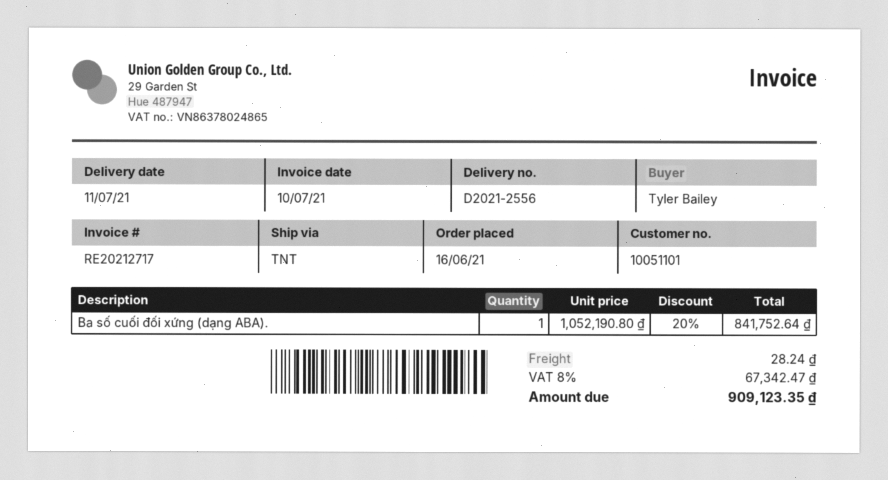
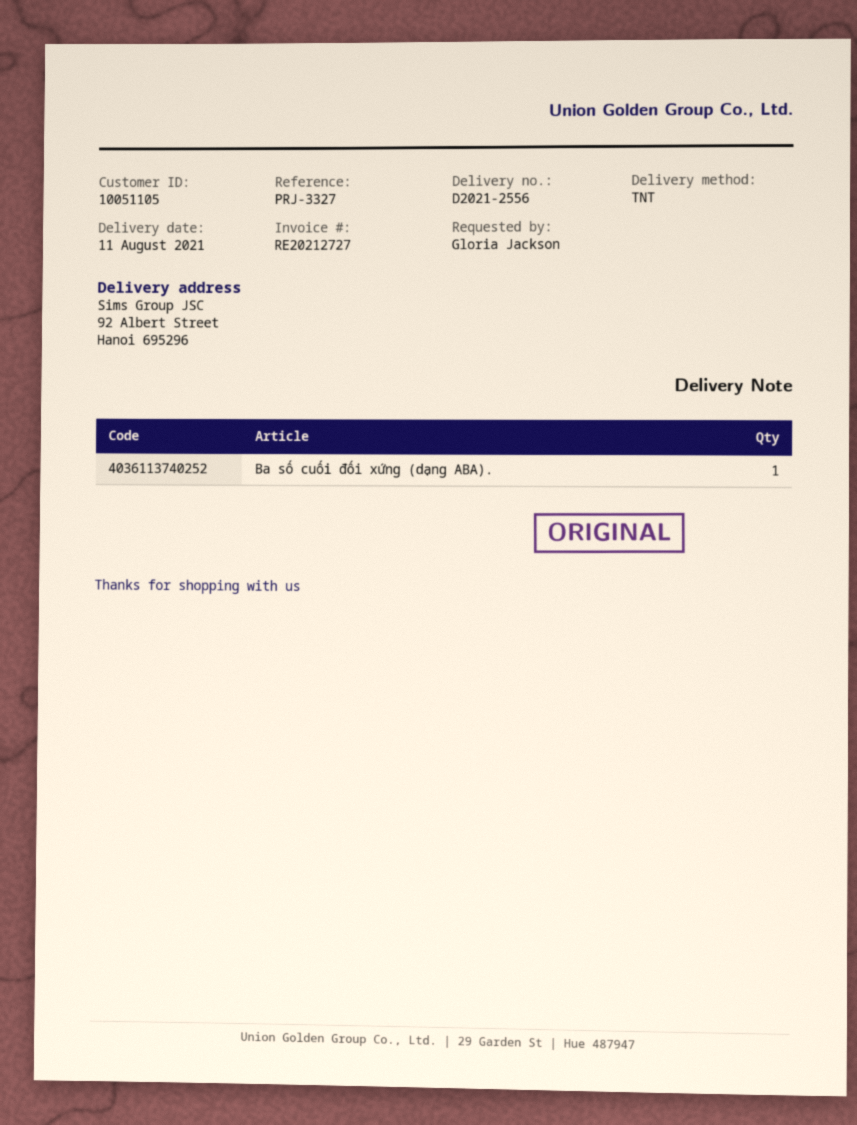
delivery date: 2021-07-11 -> 2021-08-11
invoice number: RE20212717 -> RE20212727
customer number: 10051101 -> 10051105
ordered by: Tyler Bailey -> Gloria Jackson

